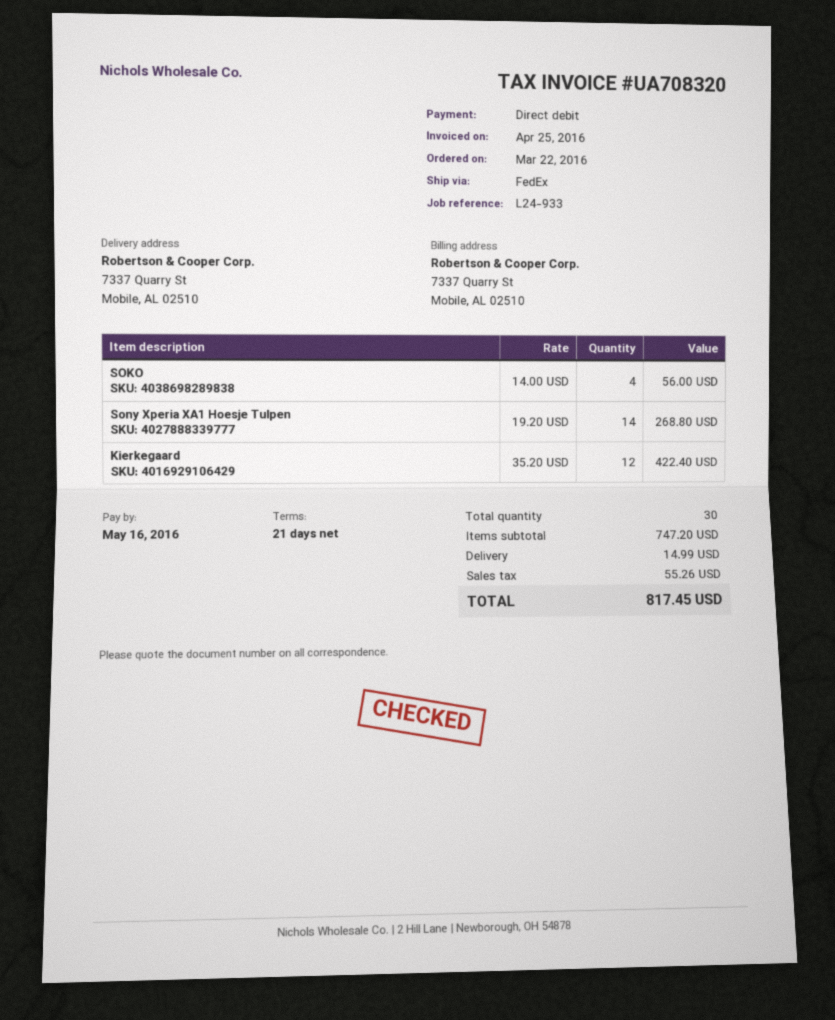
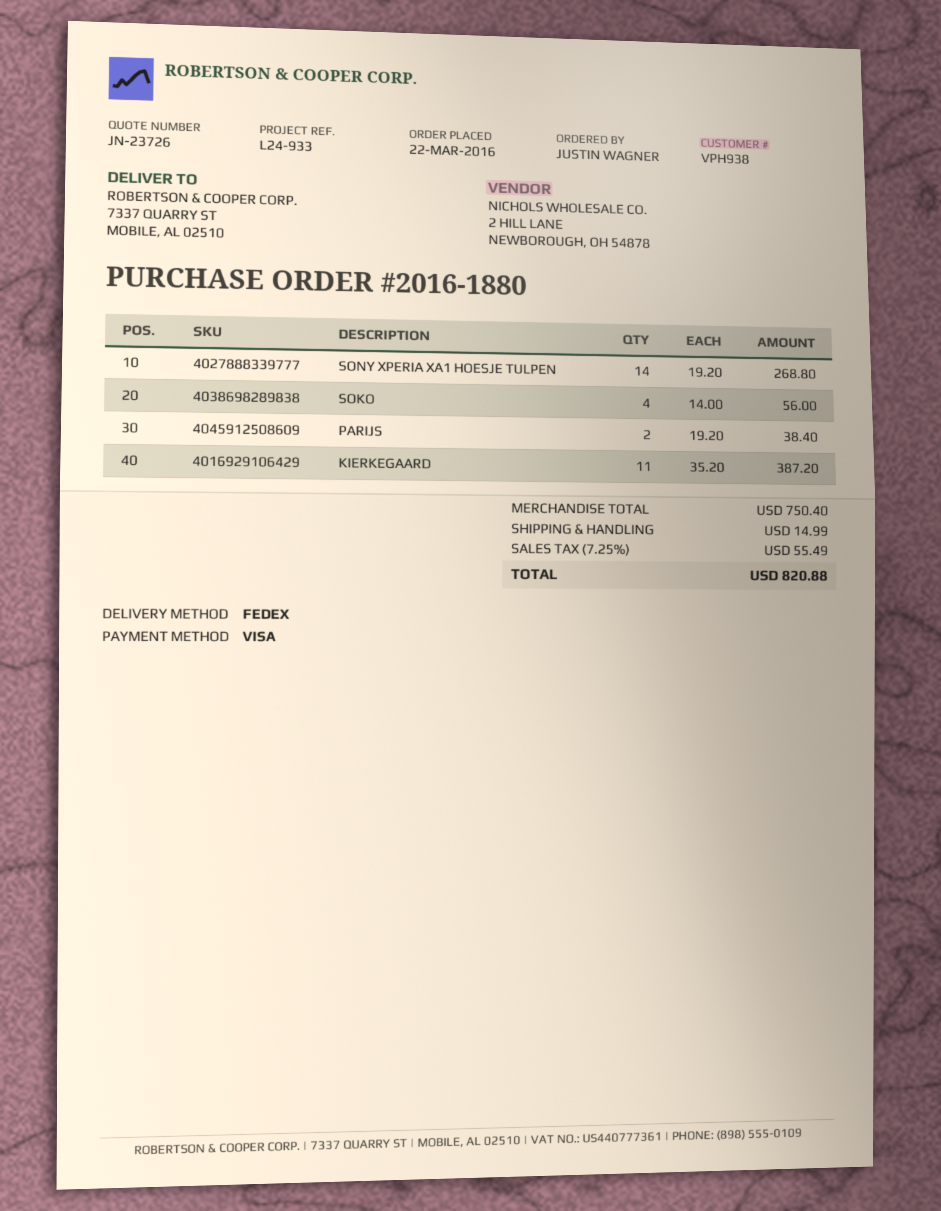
payment method: direct debit -> Visa
Kierkegaard: 12 x 35.20 = 422.40 -> 11 x 35.20 = 387.20
PARIJS: none -> 2 x 19.20 = 38.40
subtotal: 747.20 -> 750.40
tax: 55.26 -> 55.49
total: 817.45 -> 820.88

